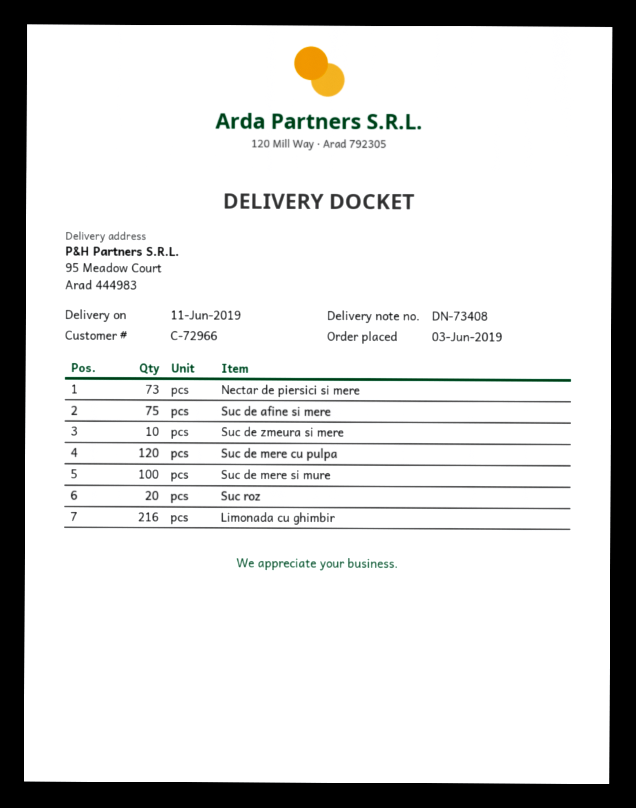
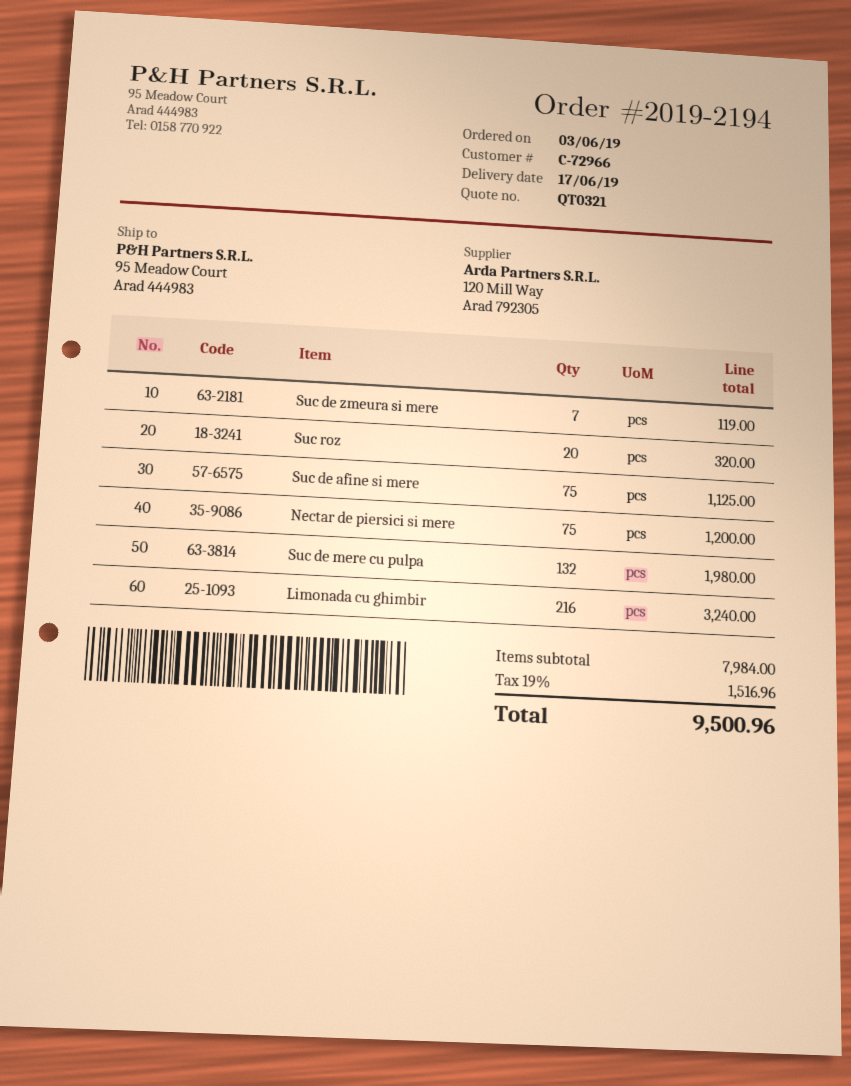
delivery date: 2019-06-11 -> 2019-06-17
Nectar de piersici si mere: 73 -> 75
Suc de zmeura si mere: 10 -> 7
Suc de mere cu pulpa: 120 -> 132
Suc de mere si mure: 100 -> none

